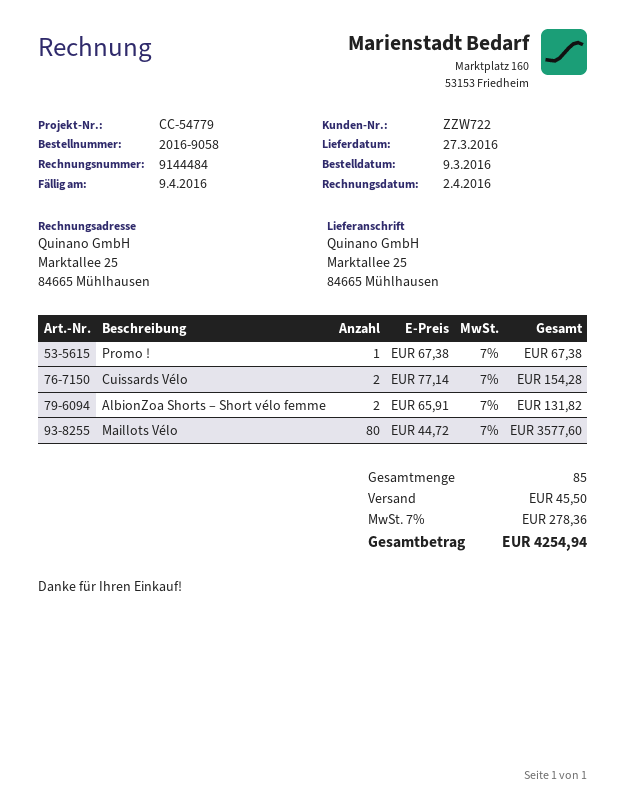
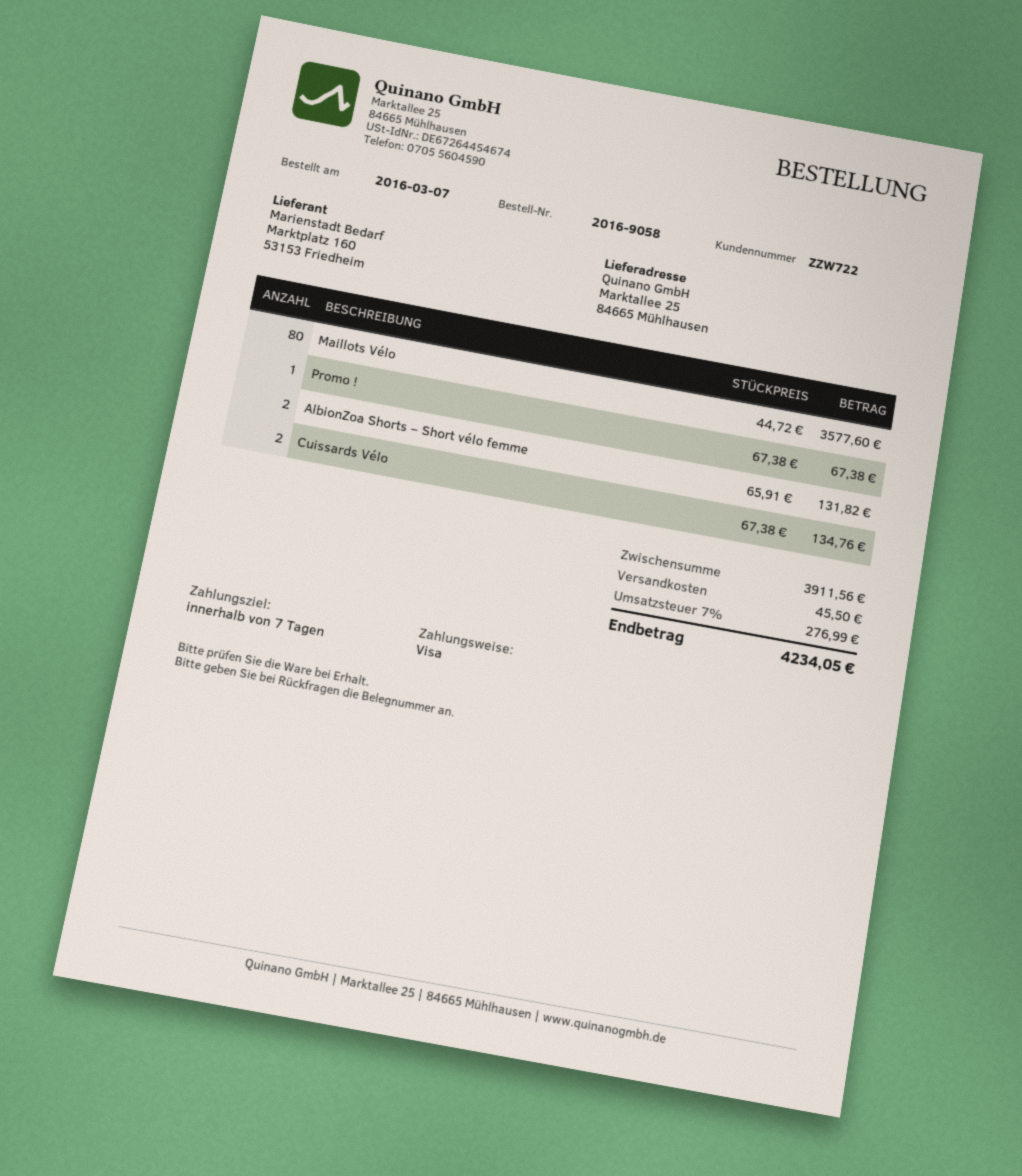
order date: 2016-03-09 -> 2016-03-07
Cuissards Vélo: 2 x 77.14 = 154.28 -> 2 x 67.38 = 134.76
tax: 7% = 278.36 -> 7% = 276.99
total: 4254.94 -> 4234.05

